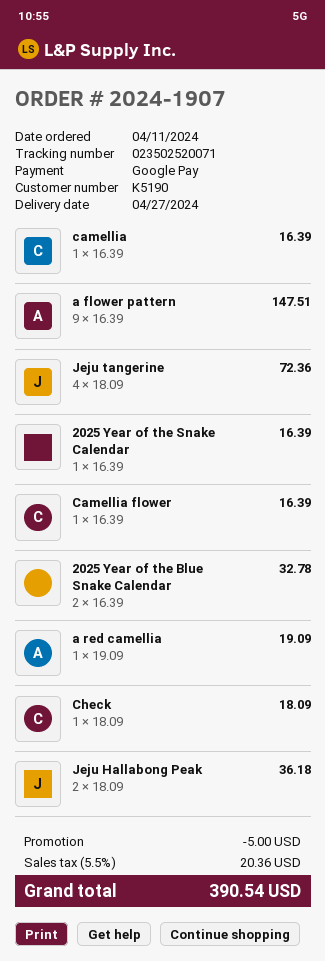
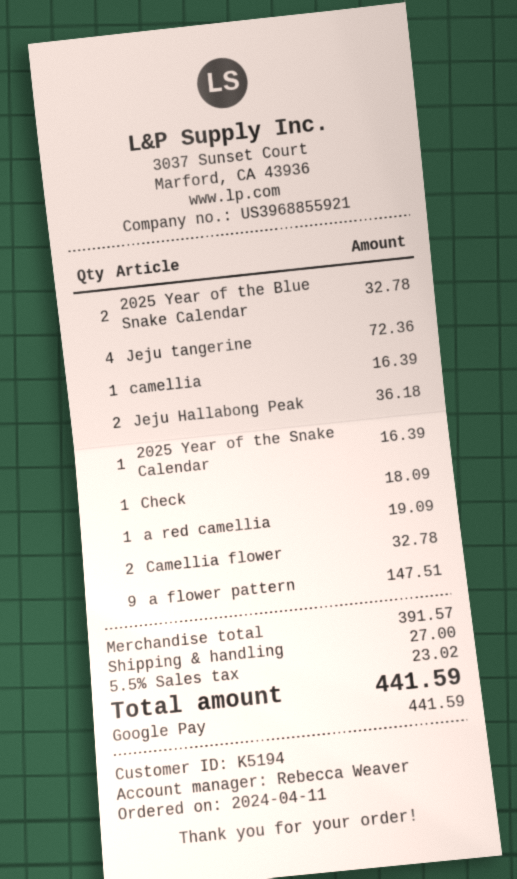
customer number: K5190 -> K5194
Camellia flower: 1 for 16.39 -> 2 for 32.78
discount: 5.00 -> none
shipping: none -> 27.00
tax: 5.5% = 20.36 -> 5.5% = 23.02
total: 390.54 -> 441.59

